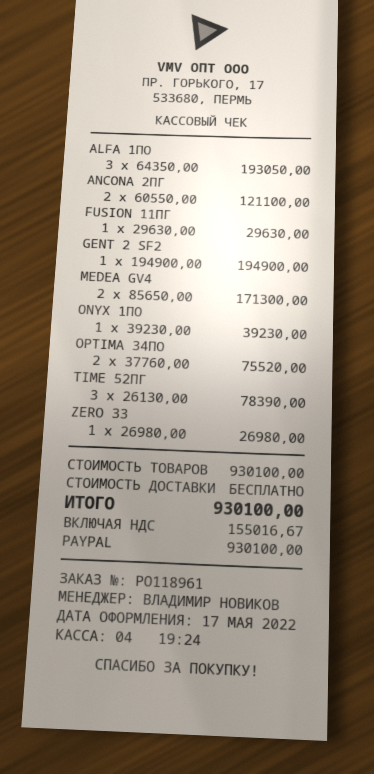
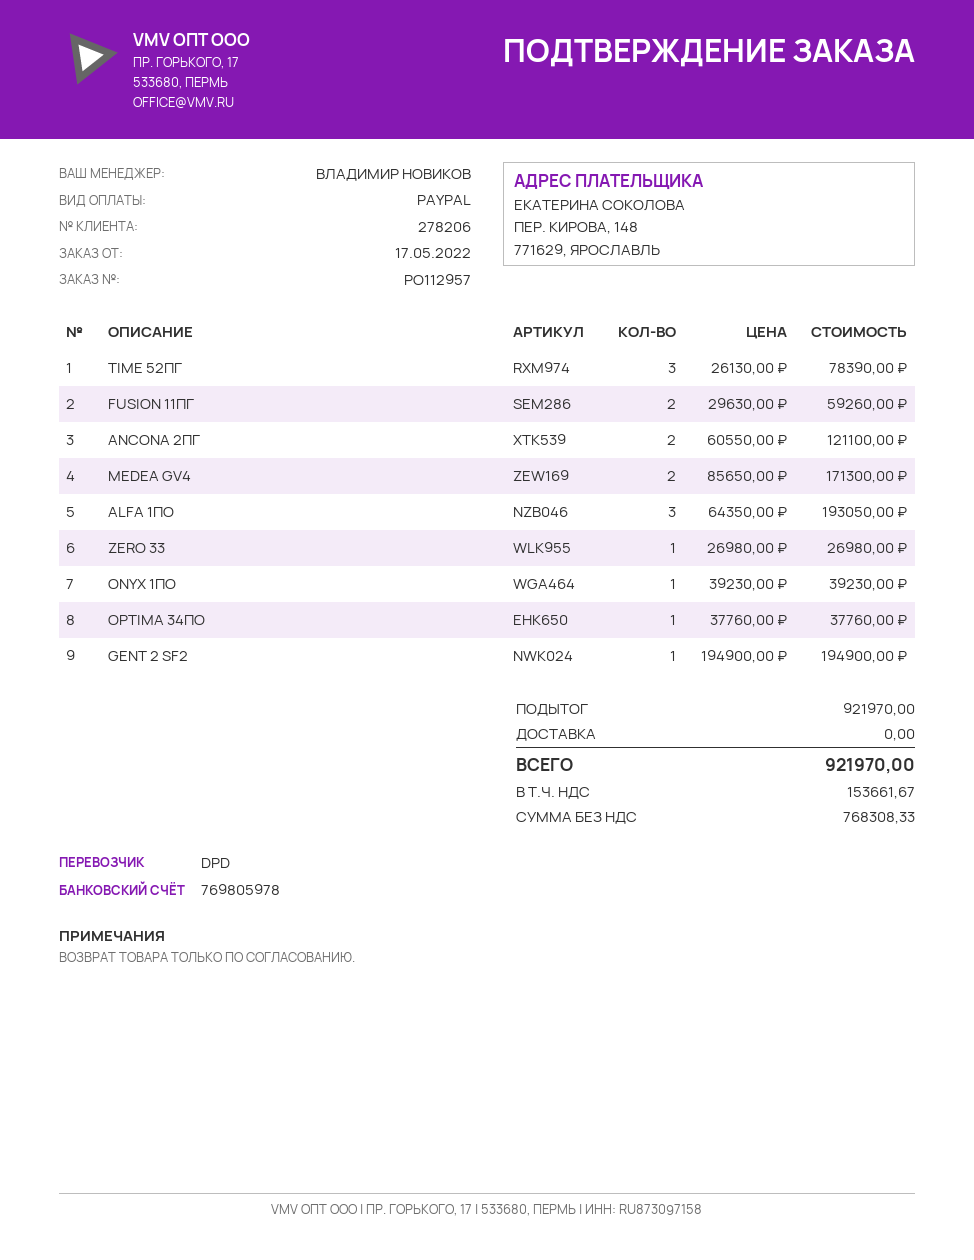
order number: PO118961 -> PO112957
FUSION 11ПГ: 1 x 29630.00 = 29630.00 -> 2 x 29630.00 = 59260.00
OPTIMA 34ПО: 2 x 37760.00 = 75520.00 -> 1 x 37760.00 = 37760.00
subtotal: 930100.00 -> 921970.00
tax: 155016.67 -> 153661.67
total: 930100.00 -> 921970.00

